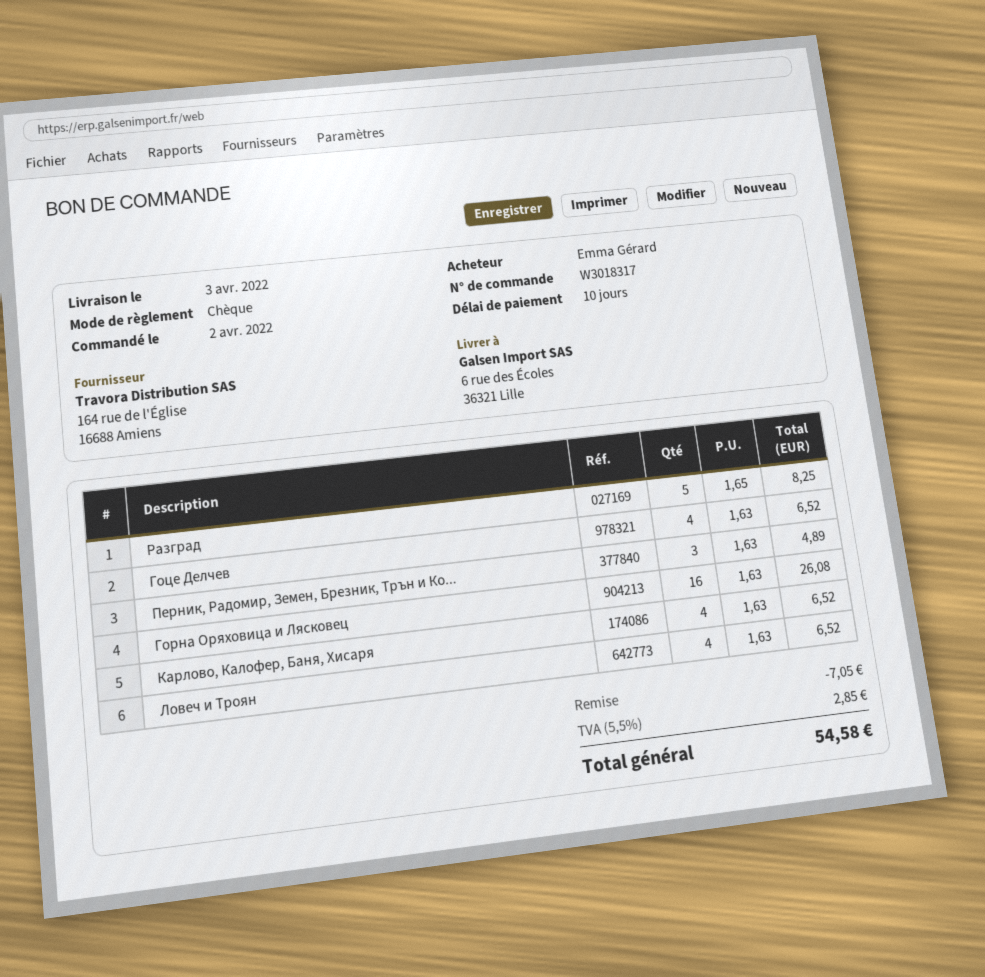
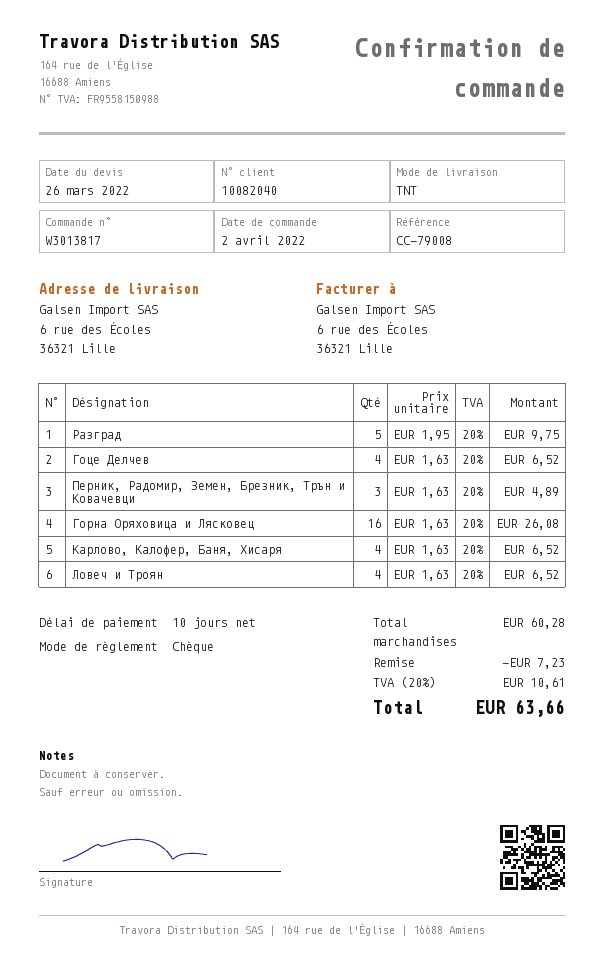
order number: W3018317 -> W3013817
Разград: 5 x 1.65 = 8.25 -> 5 x 1.95 = 9.75
discount: 7.05 -> 7.23
tax: 5.5% = 2.85 -> 20% = 10.61
total: 54.58 -> 63.66

